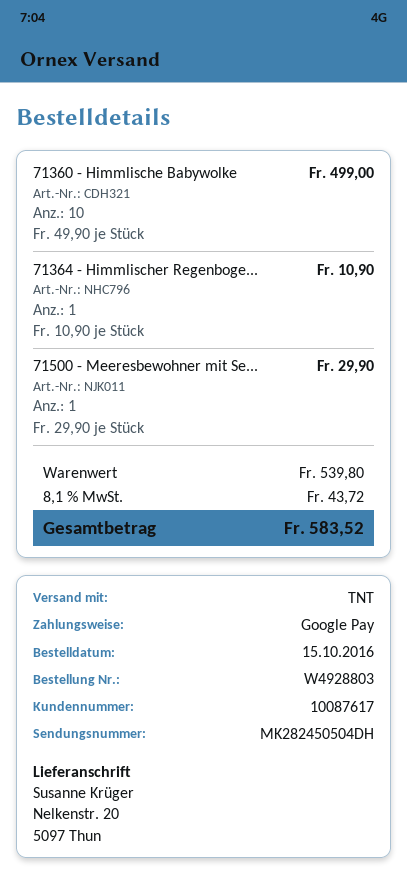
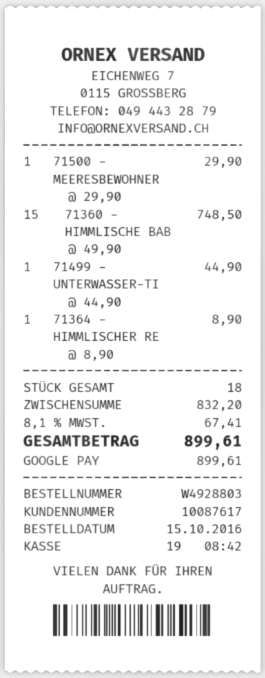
71360 - Himmlische Babywolke: 10 x 49.90 = 499.00 -> 15 x 49.90 = 748.50
71364 - Himmlischer Regenboge...: 1 x 10.90 = 10.90 -> 1 x 8.90 = 8.90
71499 - UNTERWASSER-TI: none -> 1 x 44.90 = 44.90
subtotal: 539.80 -> 832.20
tax: 8.1% = 43.72 -> 8.1% = 67.41
total: 583.52 -> 899.61

